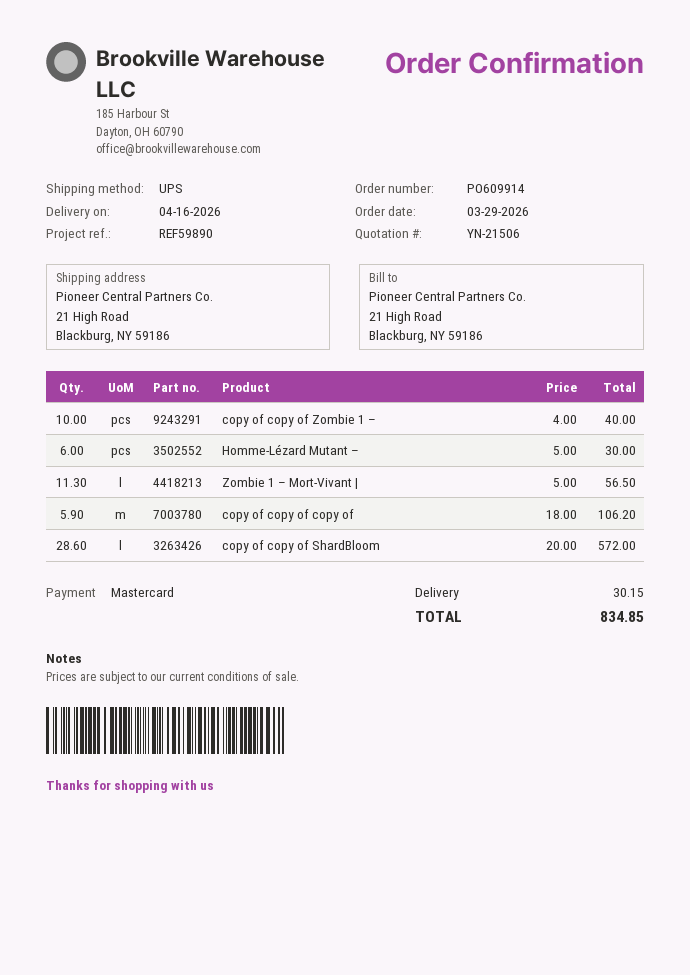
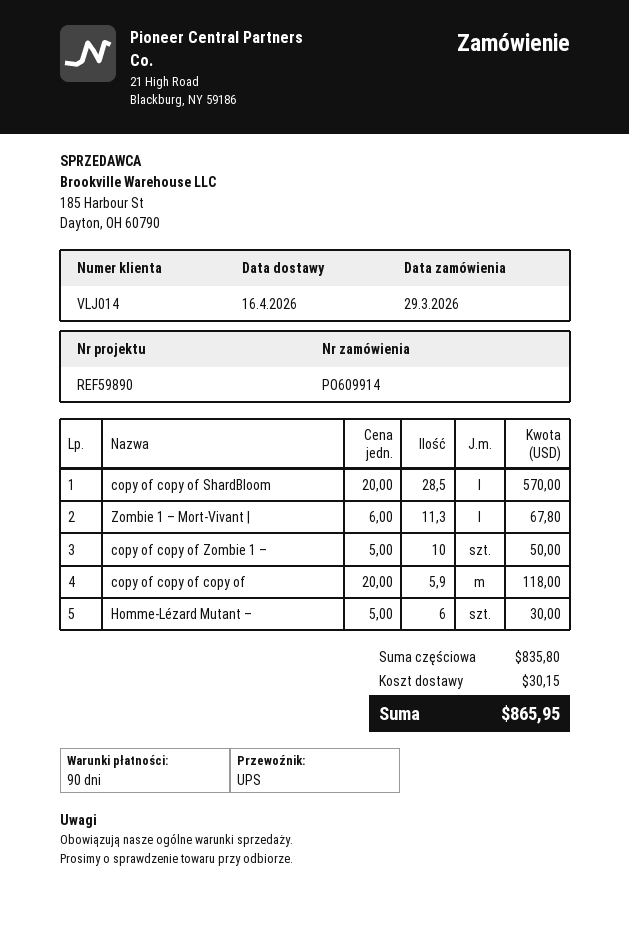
copy of copy of Zombie 1 –: 10 x 4.00 = 40.00 -> 10 x 5.00 = 50.00
Zombie 1 – Mort-Vivant |: 11.3 x 5.00 = 56.50 -> 11.3 x 6.00 = 67.80
copy of copy of copy of: 5.9 x 18.00 = 106.20 -> 5.9 x 20.00 = 118.00
copy of copy of ShardBloom: 28.6 x 20.00 = 572.00 -> 28.5 x 20.00 = 570.00
total: 834.85 -> 865.95

